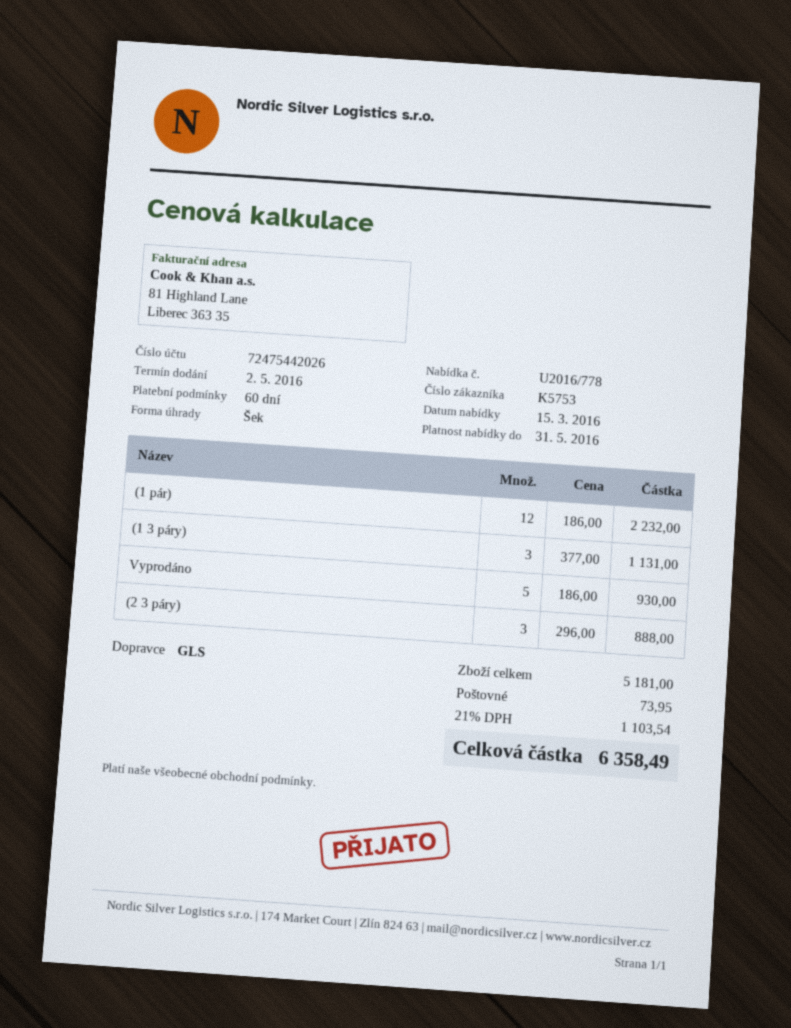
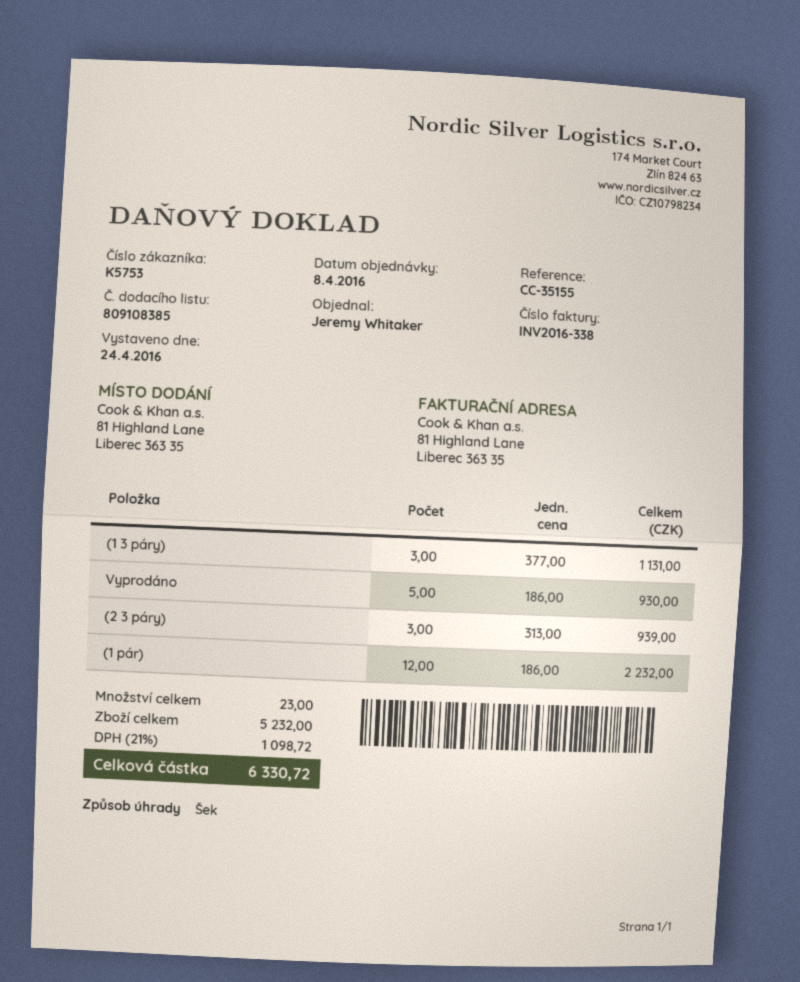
(2 3 páry): 3 x 296.00 = 888.00 -> 3 x 313.00 = 939.00
subtotal: 5181.00 -> 5232.00
shipping: 73.95 -> none
tax: 21% = 1103.54 -> 21% = 1098.72
total: 6358.49 -> 6330.72

